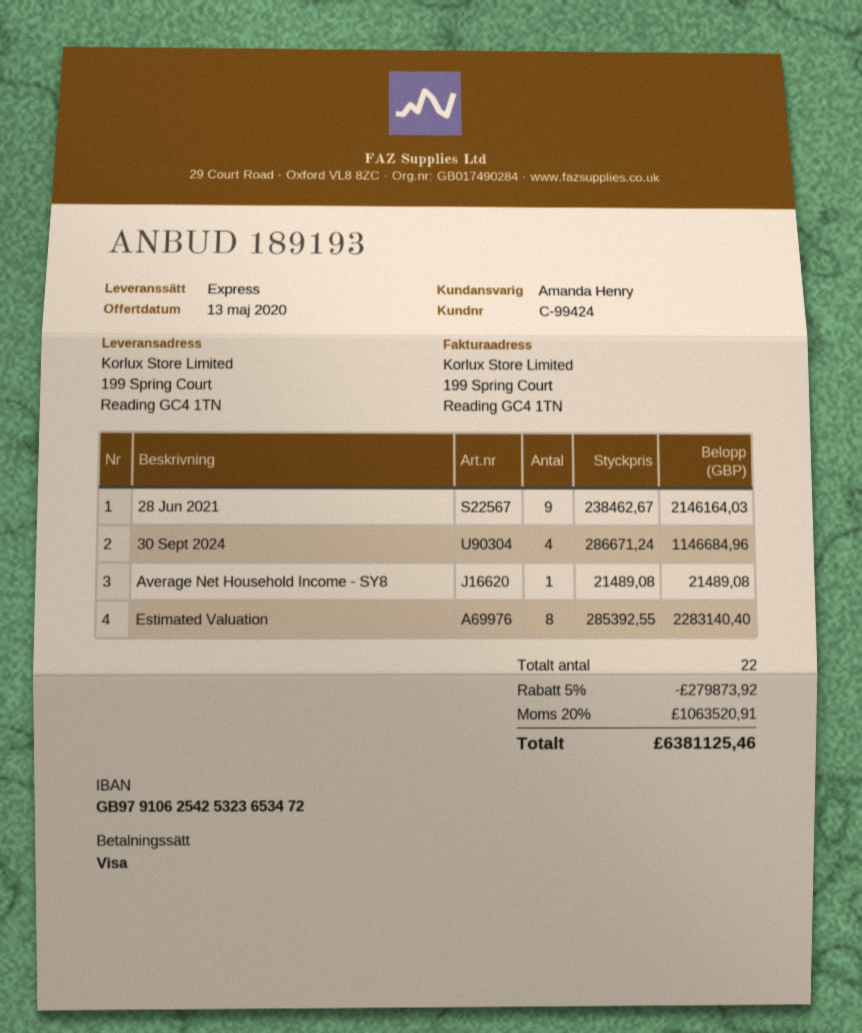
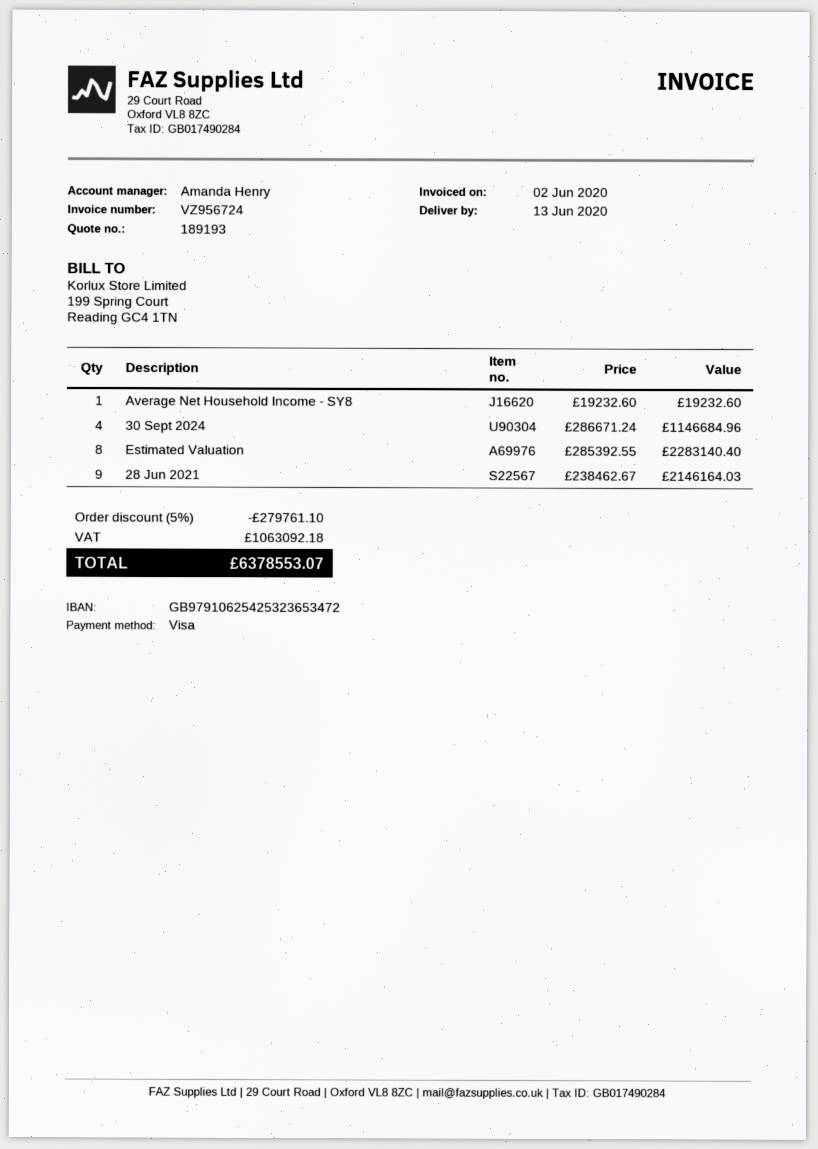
Average Net Household Income - SY8: 1 x 21489.08 = 21489.08 -> 1 x 19232.60 = 19232.60
discount: 5% = 279873.92 -> 5% = 279761.10
tax: 1063520.91 -> 1063092.18
total: 6381125.46 -> 6378553.07

